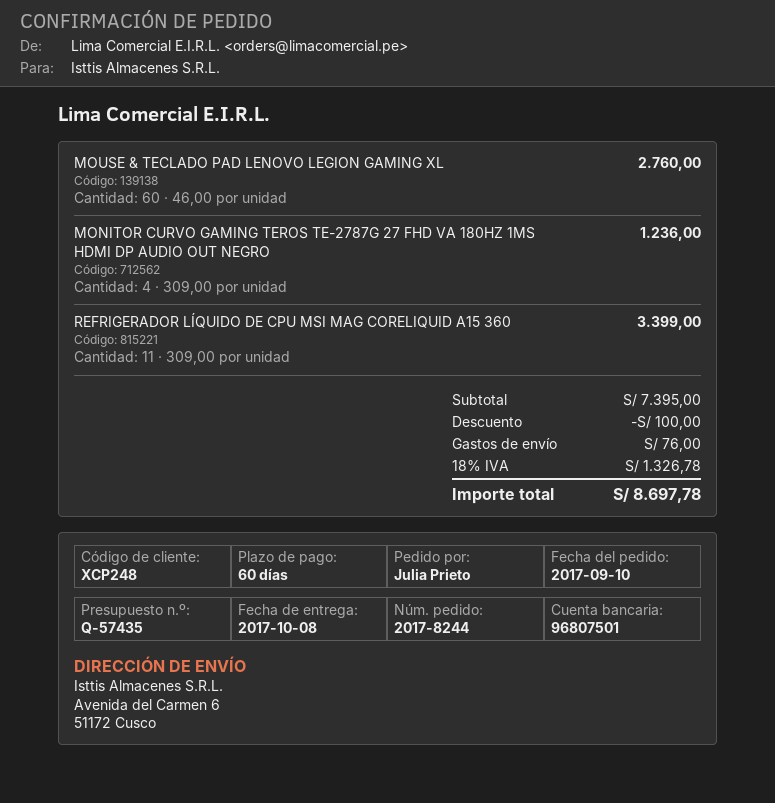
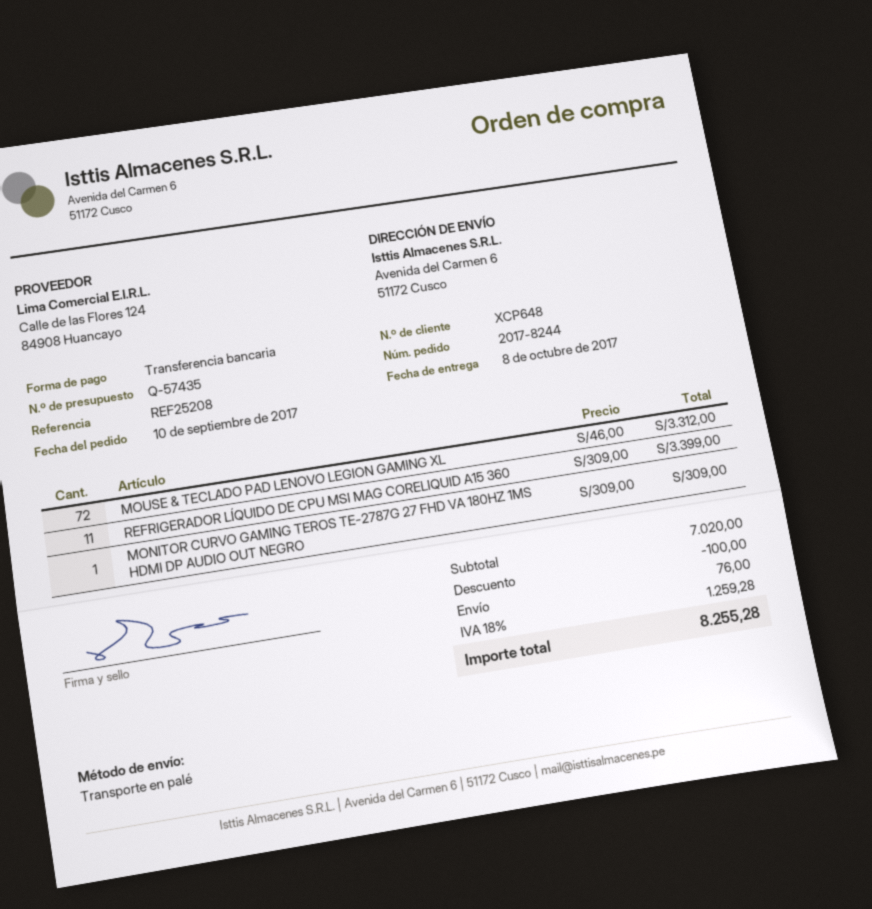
customer number: XCP248 -> XCP648
MOUSE & TECLADO PAD LENOVO LEGION GAMING XL: 60 x 46.00 = 2760.00 -> 72 x 46.00 = 3312.00
MONITOR CURVO GAMING TEROS TE-2787G 27 FHD VA 180HZ 1MS HDMI DP AUDIO OUT NEGRO: 4 x 309.00 = 1236.00 -> 1 x 309.00 = 309.00
subtotal: 7395.00 -> 7020.00
tax: 18% = 1326.78 -> 18% = 1259.28
total: 8697.78 -> 8255.28

